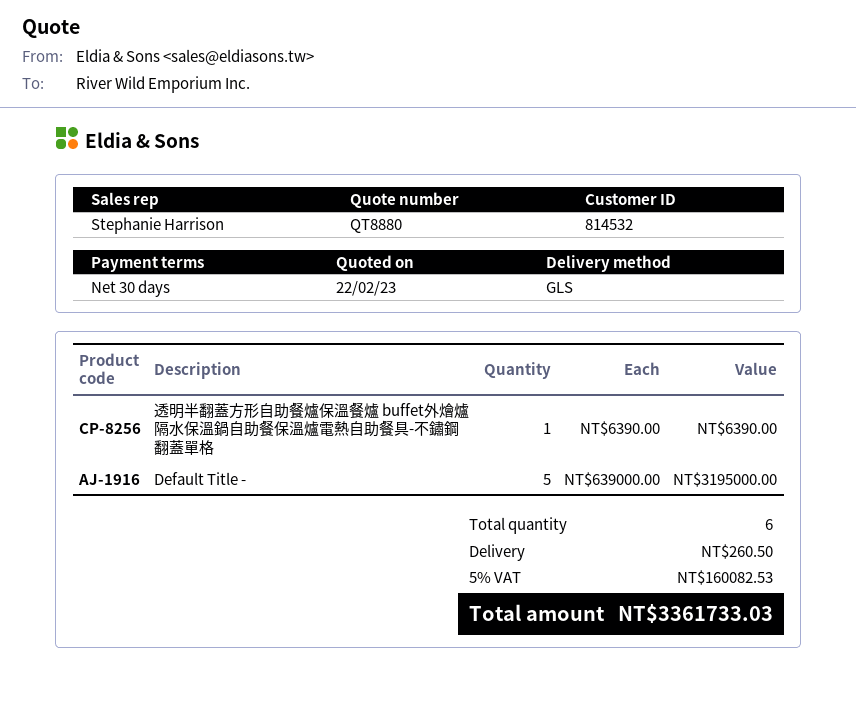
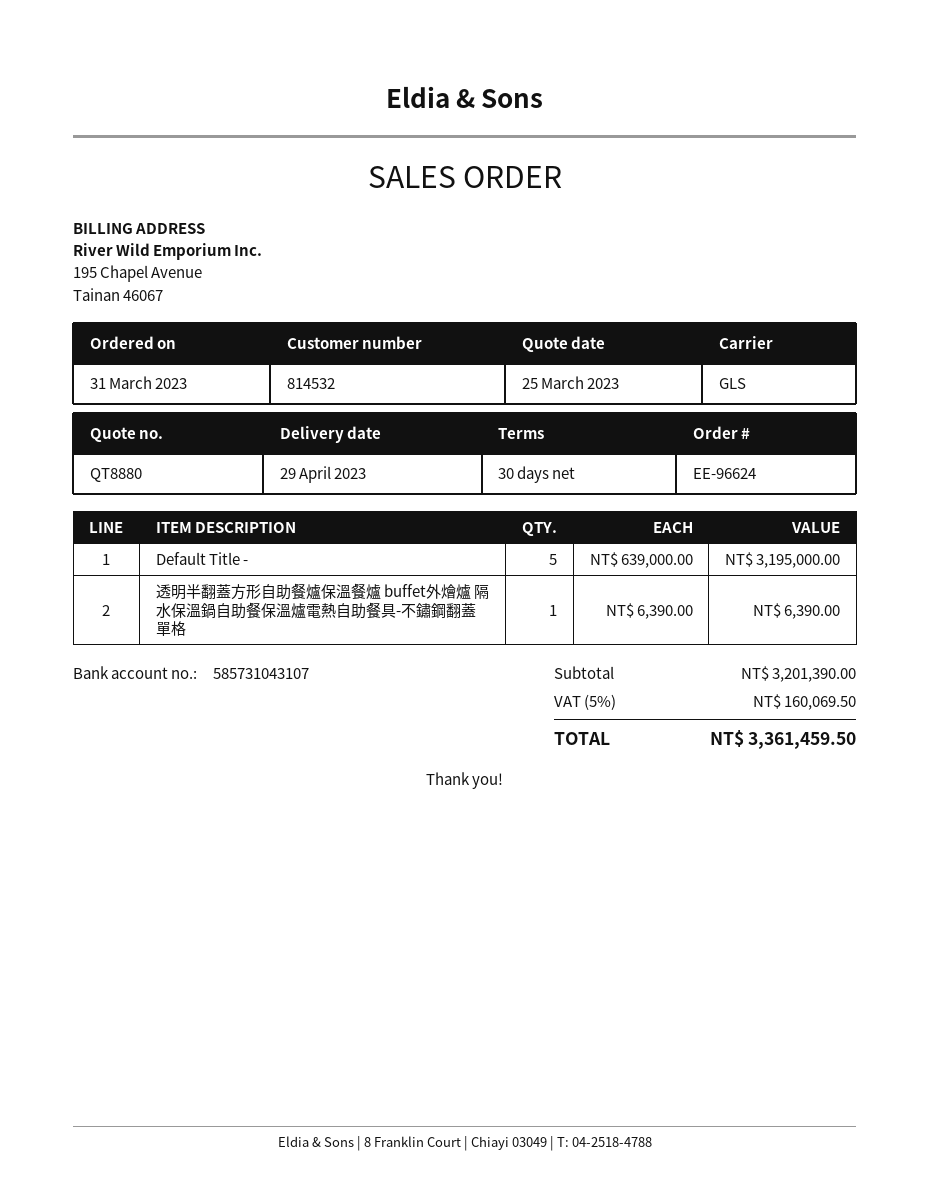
quote date: 2023-02-22 -> 2023-03-25
shipping: 260.50 -> none
tax: 5% = 160082.53 -> 5% = 160069.50
total: 3361733.03 -> 3361459.50

